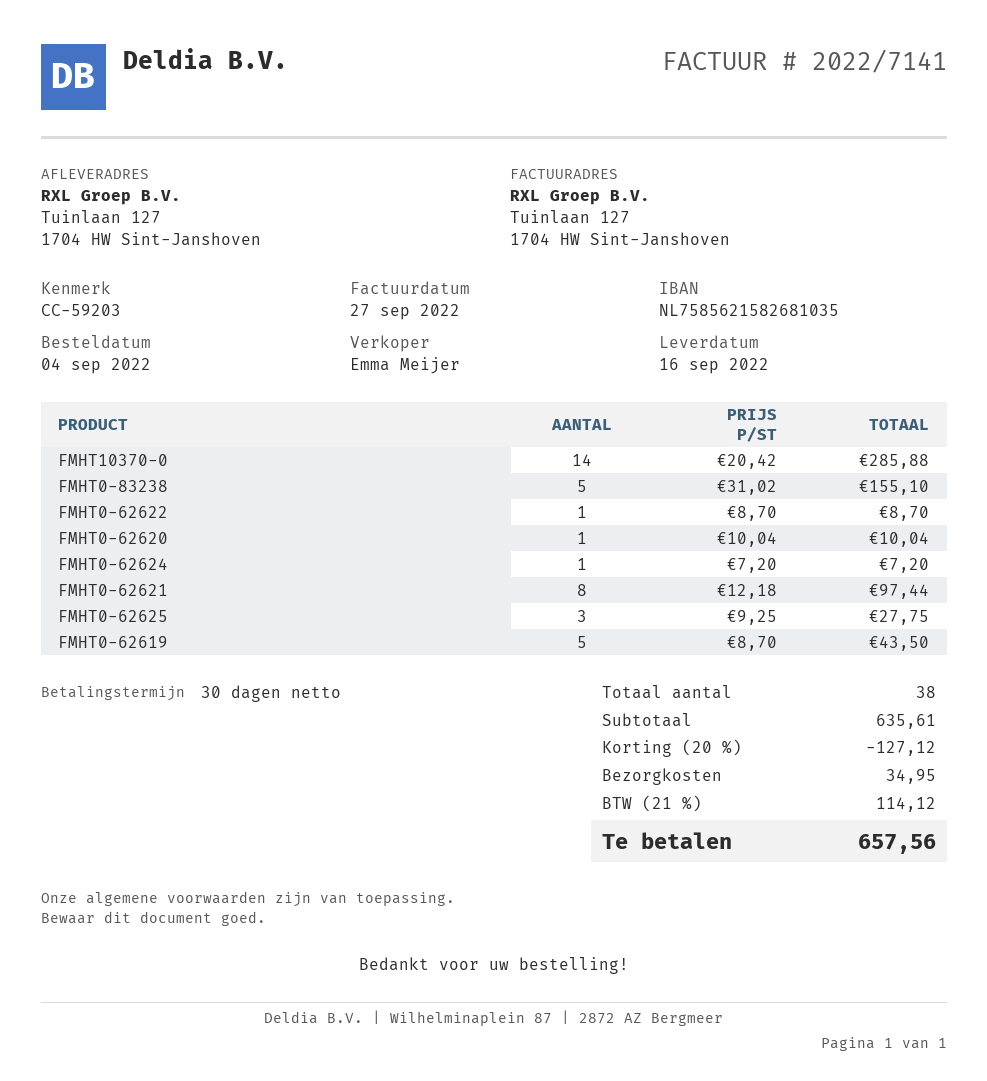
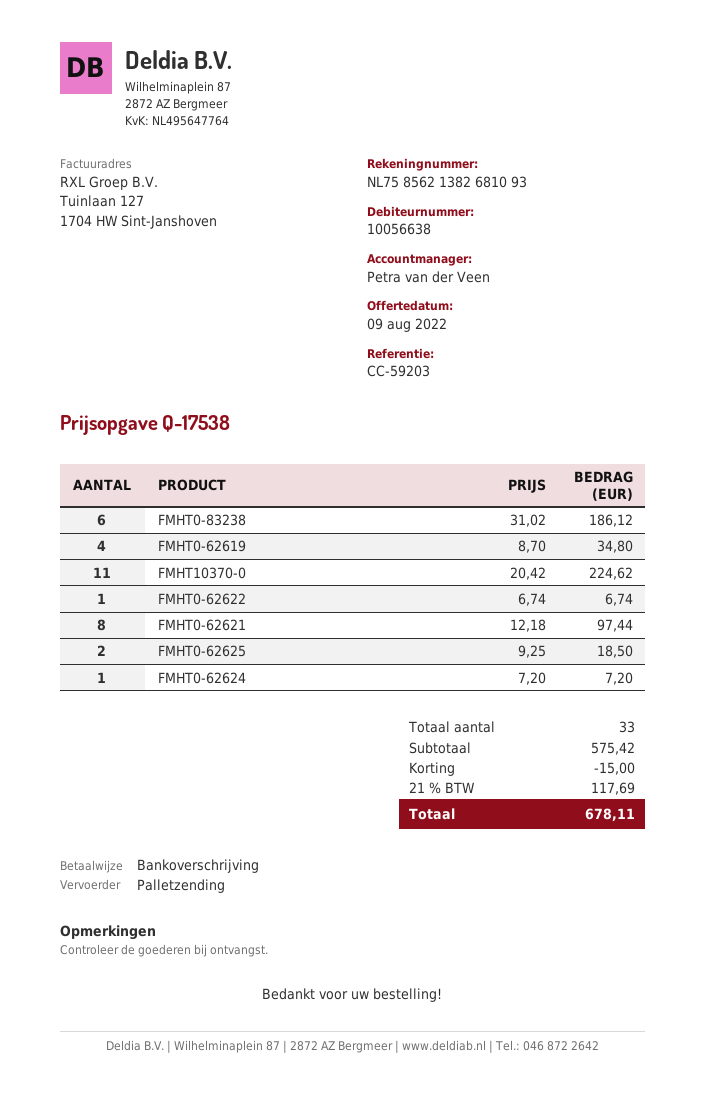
sales rep: Emma Meijer -> Petra van der Veen
bank account: NL7585621582681035 -> NL7585621382681093
FMHT10370-0: 14 x 20.42 = 285.88 -> 11 x 20.42 = 224.62
FMHT0-83238: 5 x 31.02 = 155.10 -> 6 x 31.02 = 186.12
FMHT0-62622: 1 x 8.70 = 8.70 -> 1 x 6.74 = 6.74
FMHT0-62620: 1 x 10.04 = 10.04 -> none
FMHT0-62625: 3 x 9.25 = 27.75 -> 2 x 9.25 = 18.50
FMHT0-62619: 5 x 8.70 = 43.50 -> 4 x 8.70 = 34.80
total quantity: 38 -> 33
subtotal: 635.61 -> 575.42
discount: 127.12 -> 15.00
shipping: 34.95 -> none
tax: 21% = 114.12 -> 21% = 117.69
total: 657.56 -> 678.11

